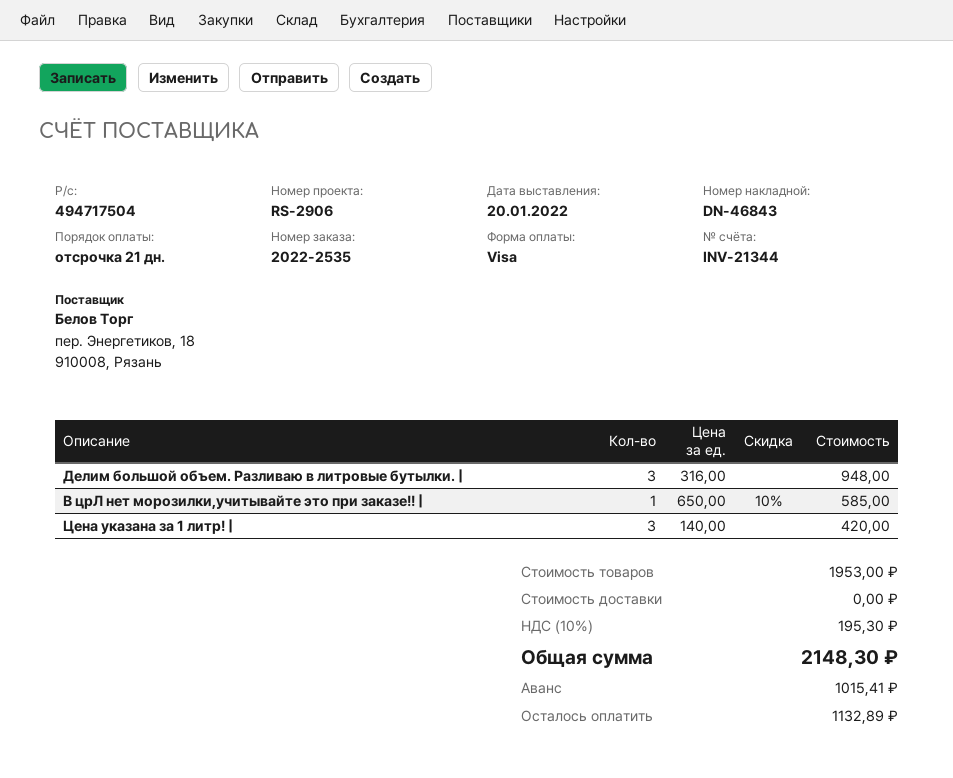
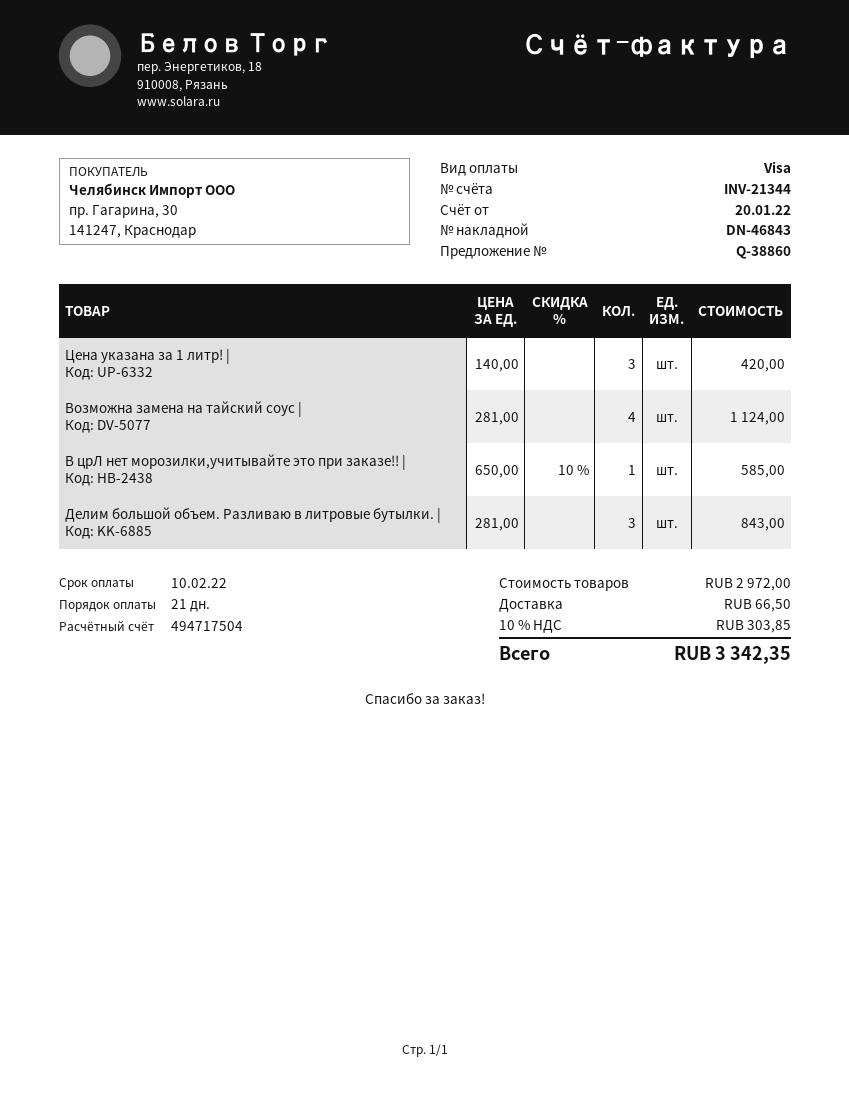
Делим большой объем. Разливаю в литровые бутылки. |: 3 x 316.00 = 948.00 -> 3 x 281.00 = 843.00
Возможна замена на тайский соус |: none -> 4 x 281.00 = 1124.00
subtotal: 1953.00 -> 2972.00
shipping: 0.00 -> 66.50
tax: 10% = 195.30 -> 10% = 303.85
total: 2148.30 -> 3342.35

